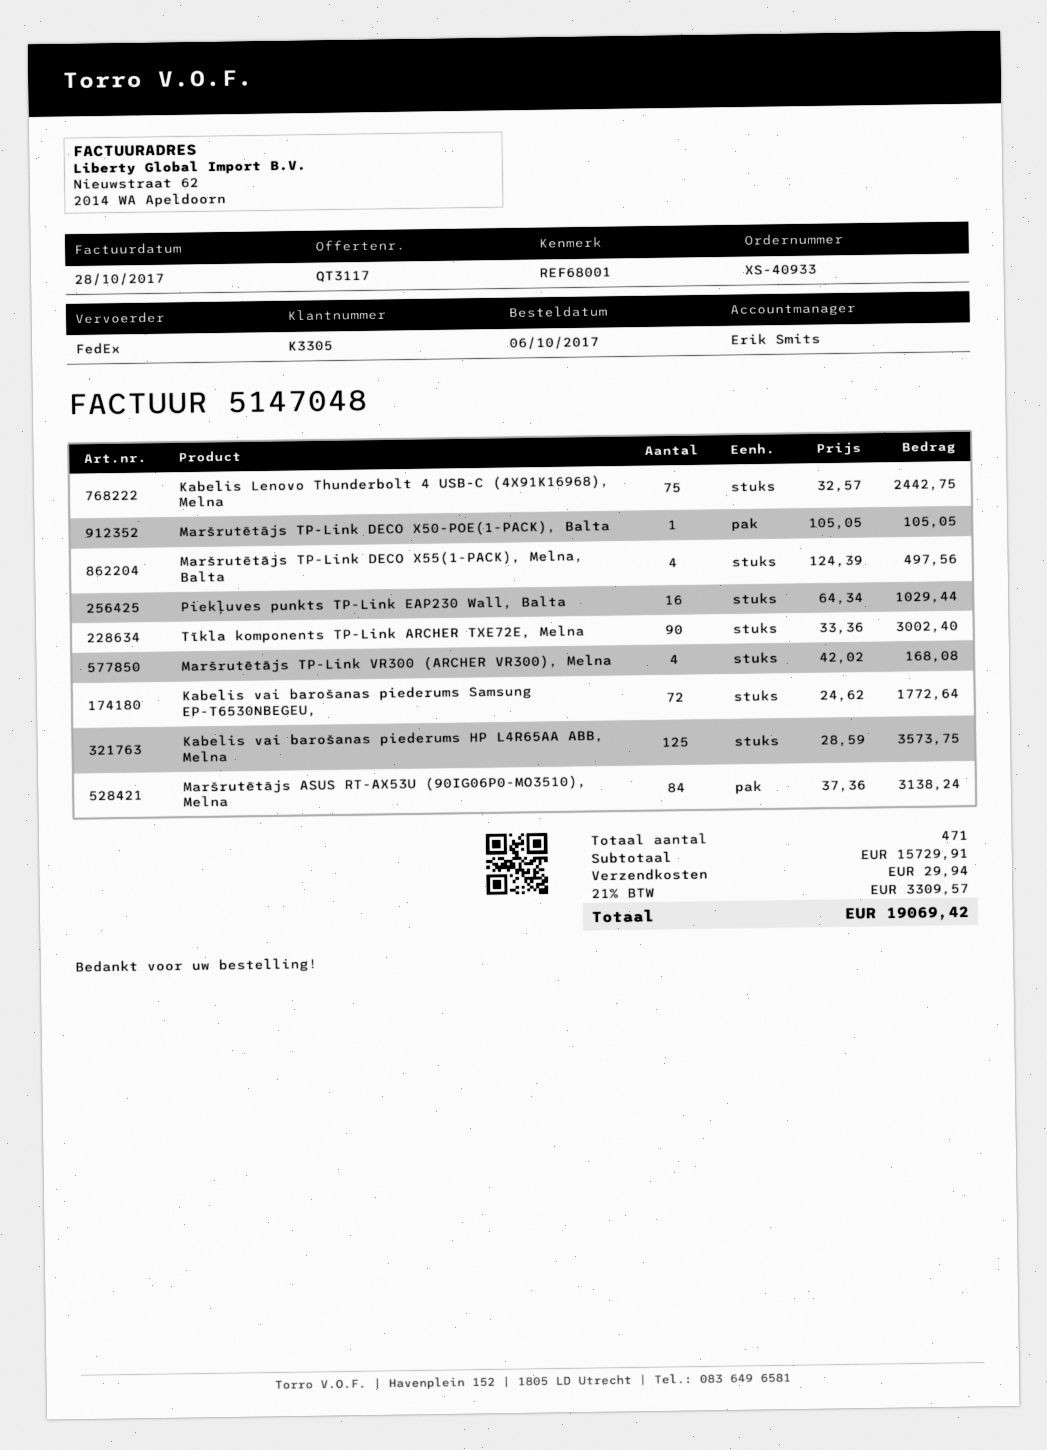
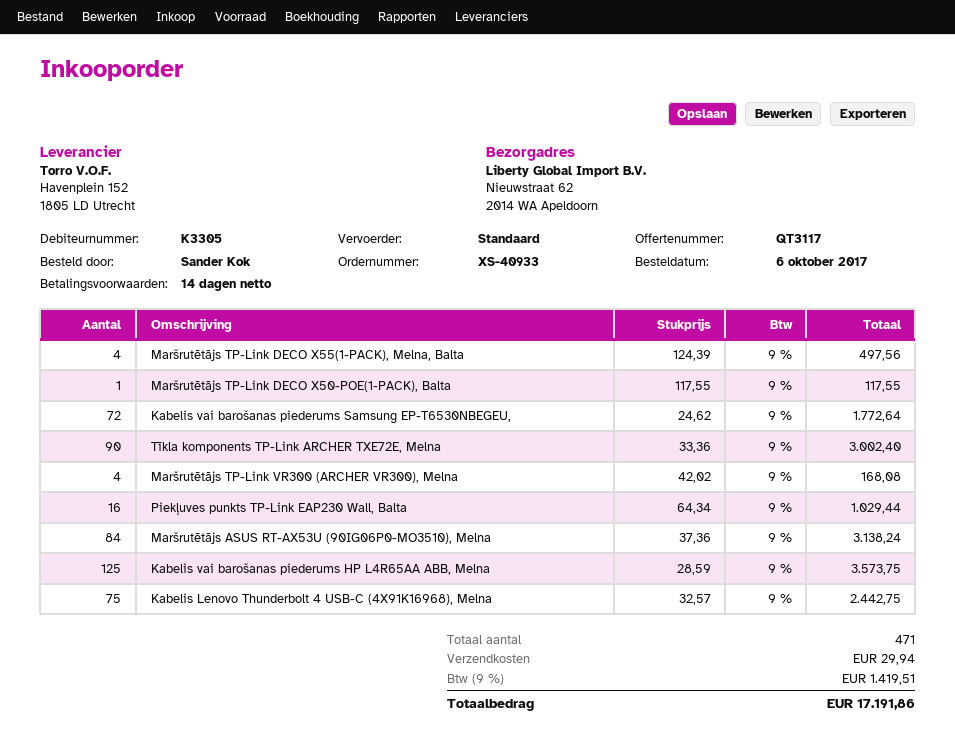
shipping method: FedEx -> standard
Maršrutētājs TP-Link DECO X50-POE(1-PACK), Balta: 1 x 105.05 = 105.05 -> 1 x 117.55 = 117.55
tax: 21% = 3309.57 -> 9% = 1419.51
total: 19069.42 -> 17191.86

